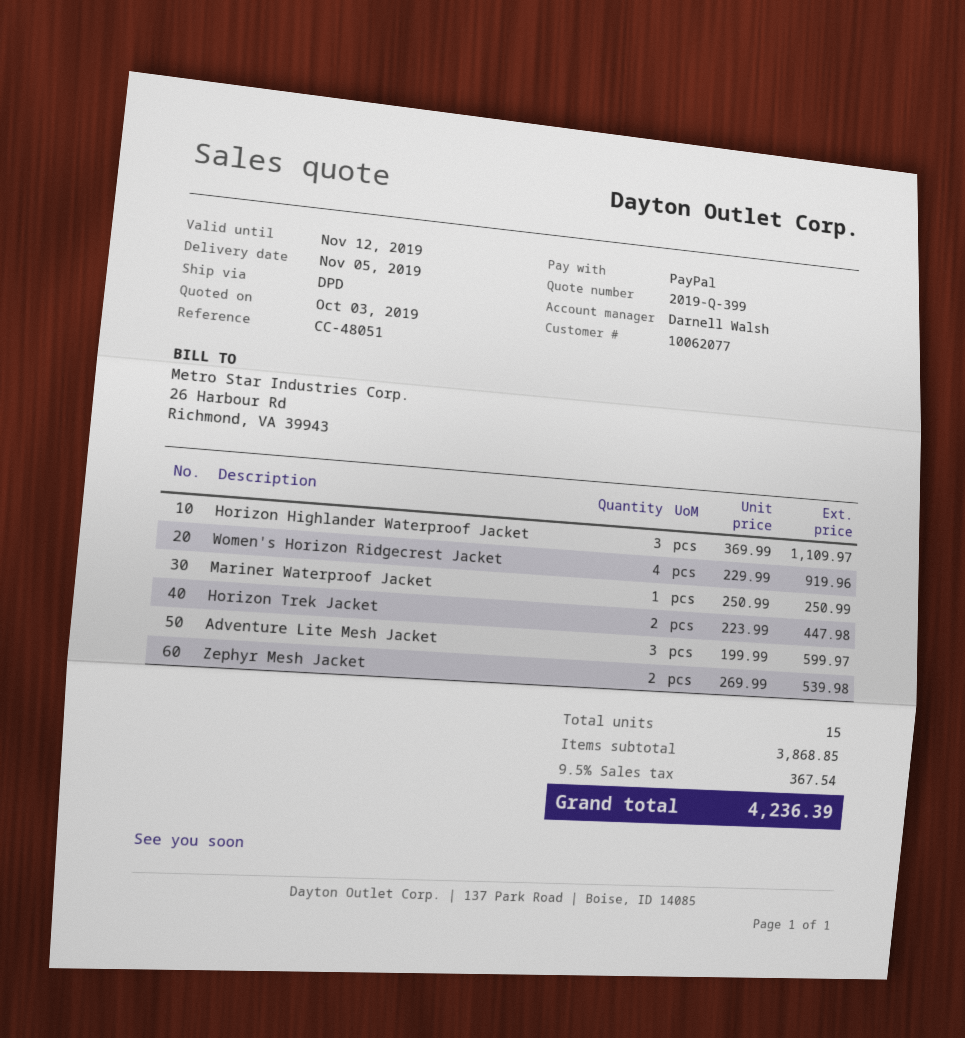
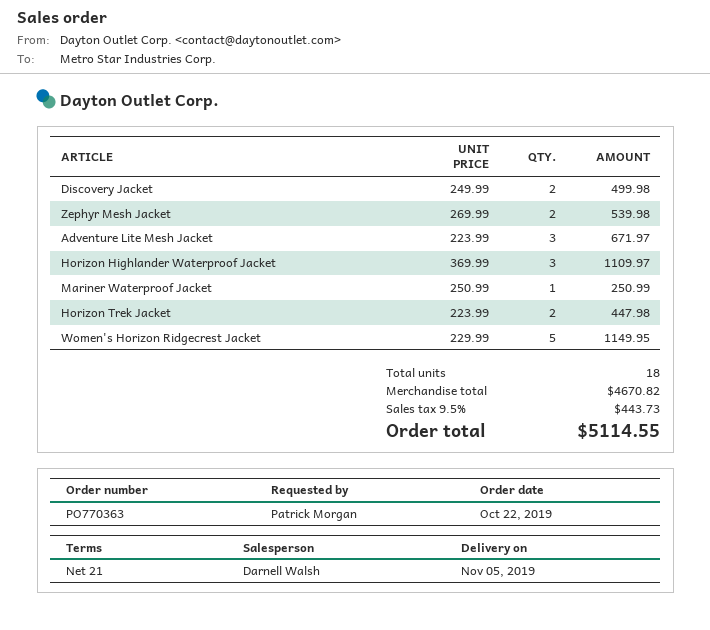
Women's Horizon Ridgecrest Jacket: 4 x 229.99 = 919.96 -> 5 x 229.99 = 1149.95
Adventure Lite Mesh Jacket: 3 x 199.99 = 599.97 -> 3 x 223.99 = 671.97
Discovery Jacket: none -> 2 x 249.99 = 499.98
total quantity: 15 -> 18
subtotal: 3868.85 -> 4670.82
tax: 9.5% = 367.54 -> 9.5% = 443.73
total: 4236.39 -> 5114.55

